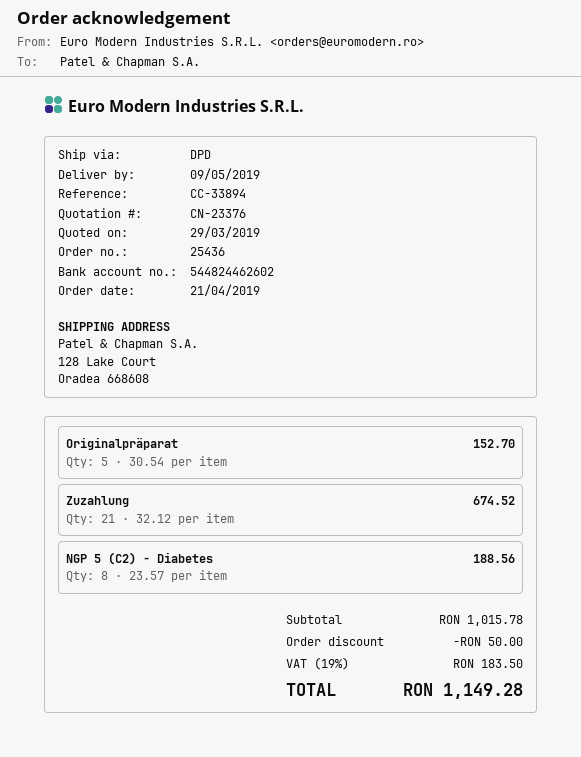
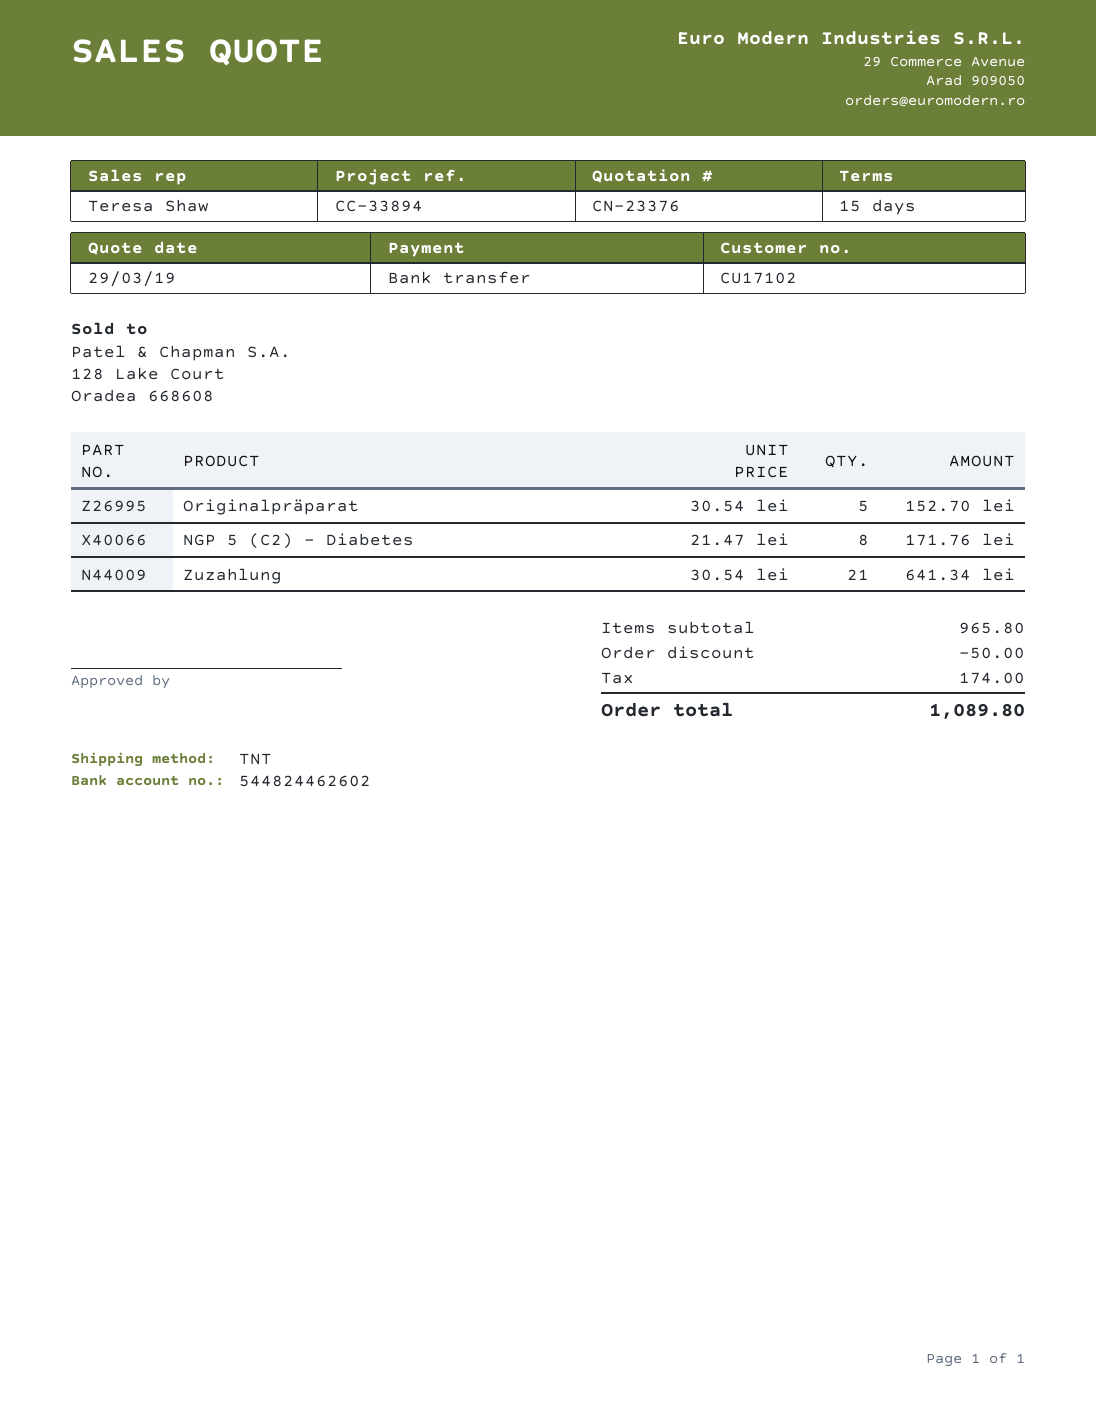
shipping method: DPD -> TNT
Zuzahlung: 21 x 32.12 = 674.52 -> 21 x 30.54 = 641.34
NGP 5 (C2) - Diabetes: 8 x 23.57 = 188.56 -> 8 x 21.47 = 171.76
subtotal: 1015.78 -> 965.80
tax: 183.50 -> 174.00
total: 1149.28 -> 1089.80

